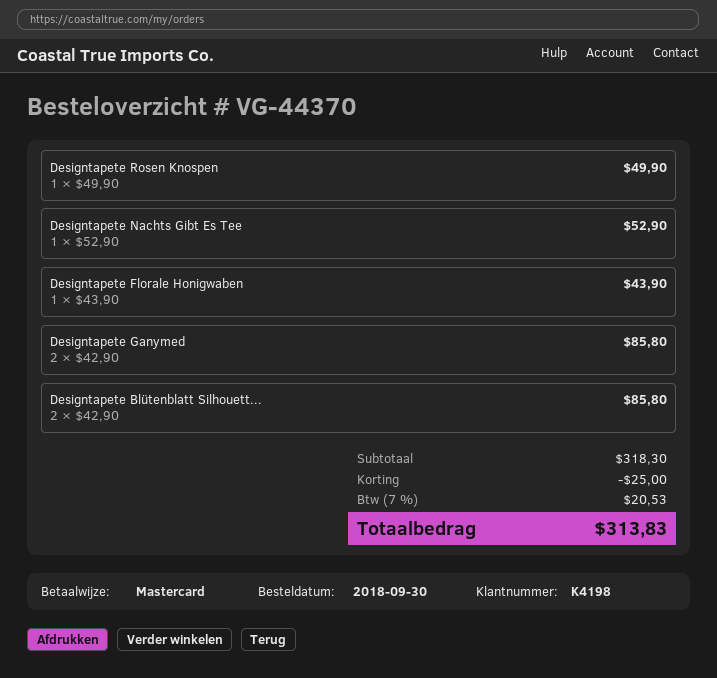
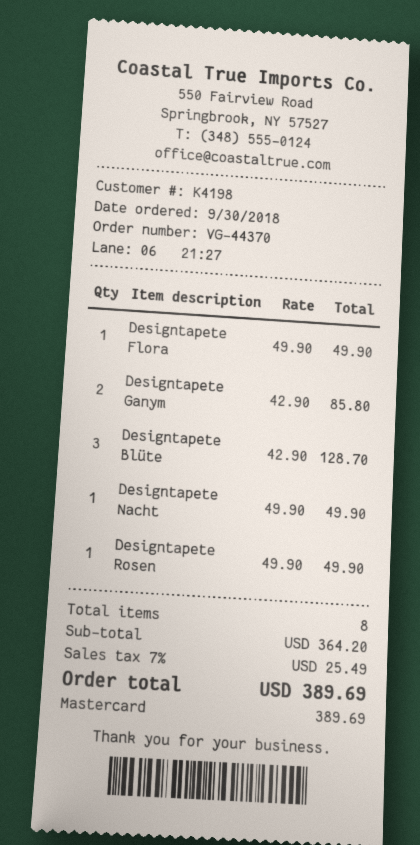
Designtapete Nachts Gibt Es Tee: 1 x 52.90 = 52.90 -> 1 x 49.90 = 49.90
Designtapete Florale Honigwaben: 1 x 43.90 = 43.90 -> 1 x 49.90 = 49.90
Designtapete Blütenblatt Silhouett...: 2 x 42.90 = 85.80 -> 3 x 42.90 = 128.70
subtotal: 318.30 -> 364.20
discount: 25.00 -> none
tax: 7% = 20.53 -> 7% = 25.49
total: 313.83 -> 389.69

